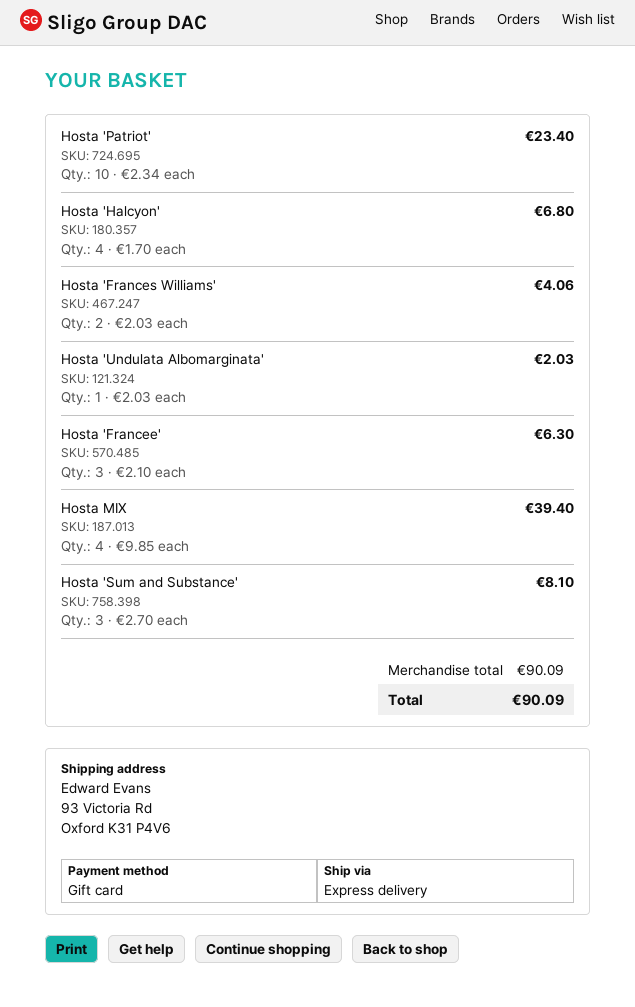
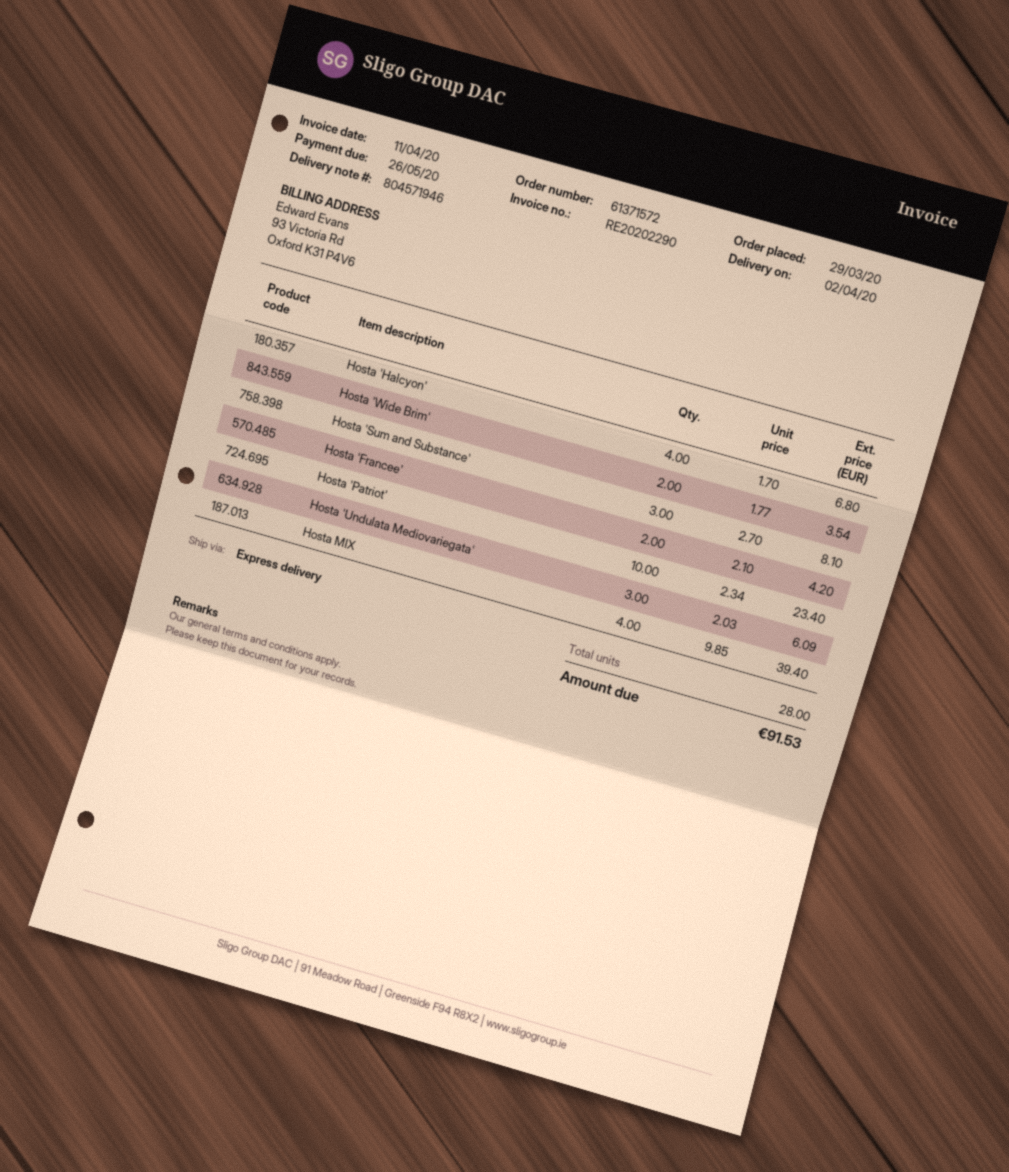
Hosta 'Frances Williams': 2 x 2.03 = 4.06 -> none
Hosta 'Undulata Albomarginata': 1 x 2.03 = 2.03 -> none
Hosta 'Francee': 3 x 2.10 = 6.30 -> 2 x 2.10 = 4.20
Hosta 'Wide Brim': none -> 2 x 1.77 = 3.54
Hosta 'Undulata Mediovariegata': none -> 3 x 2.03 = 6.09
total: 90.09 -> 91.53

